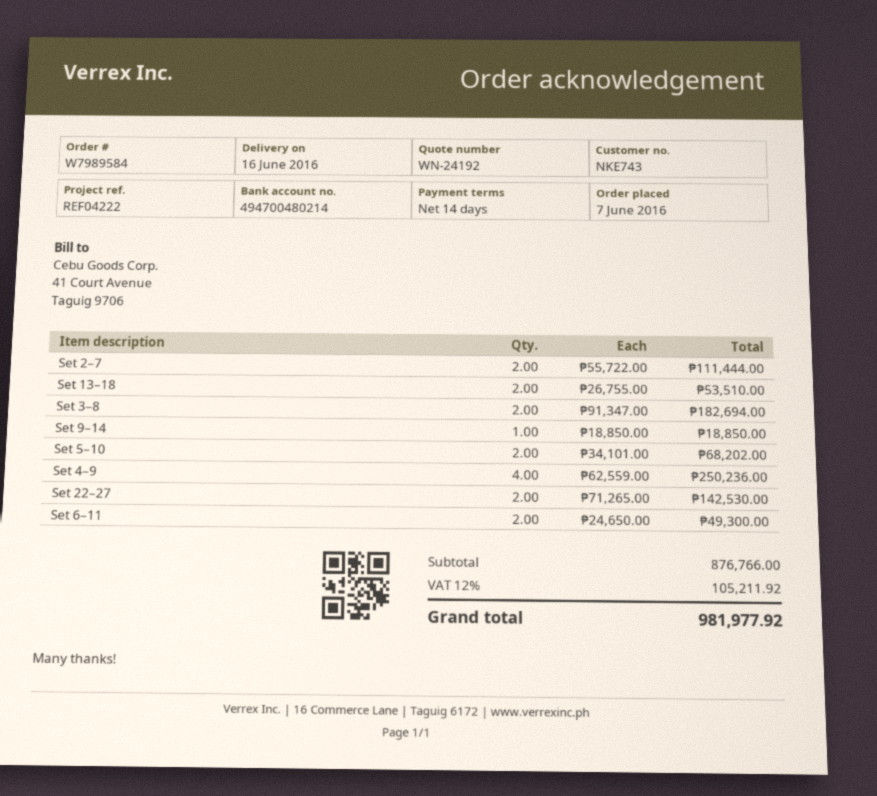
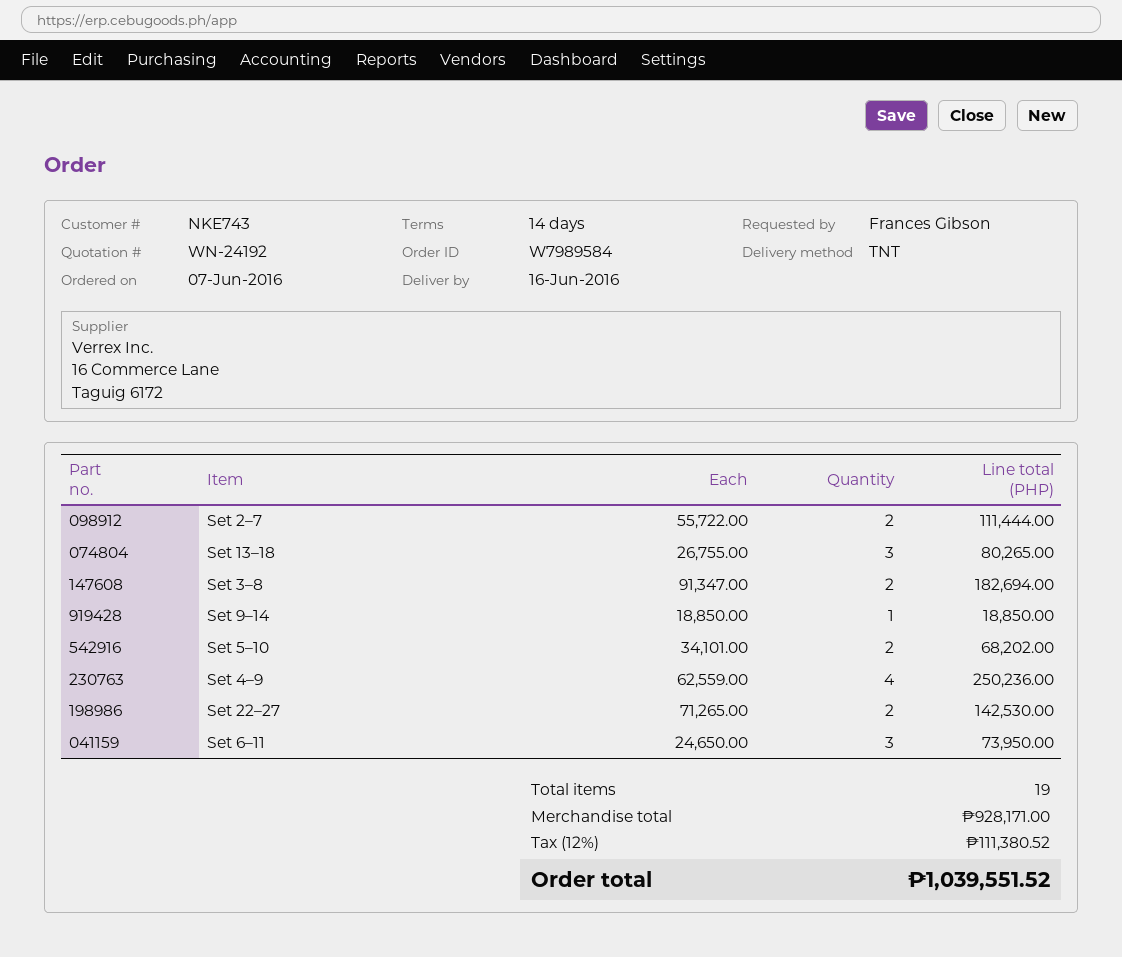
Set 13–18: 2 x 26755.00 = 53510.00 -> 3 x 26755.00 = 80265.00
Set 6–11: 2 x 24650.00 = 49300.00 -> 3 x 24650.00 = 73950.00
subtotal: 876766.00 -> 928171.00
tax: 12% = 105211.92 -> 12% = 111380.52
total: 981977.92 -> 1039551.52

